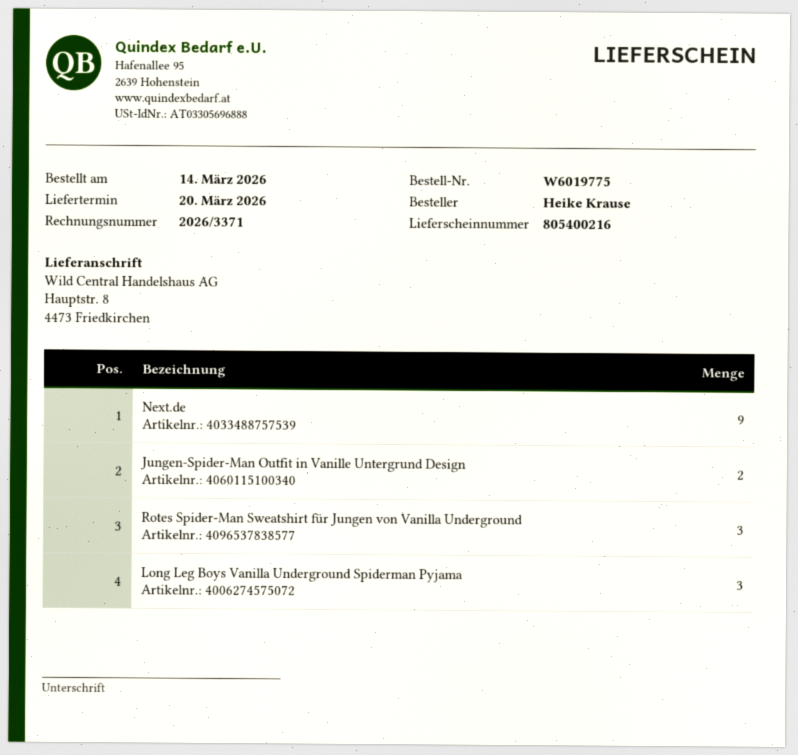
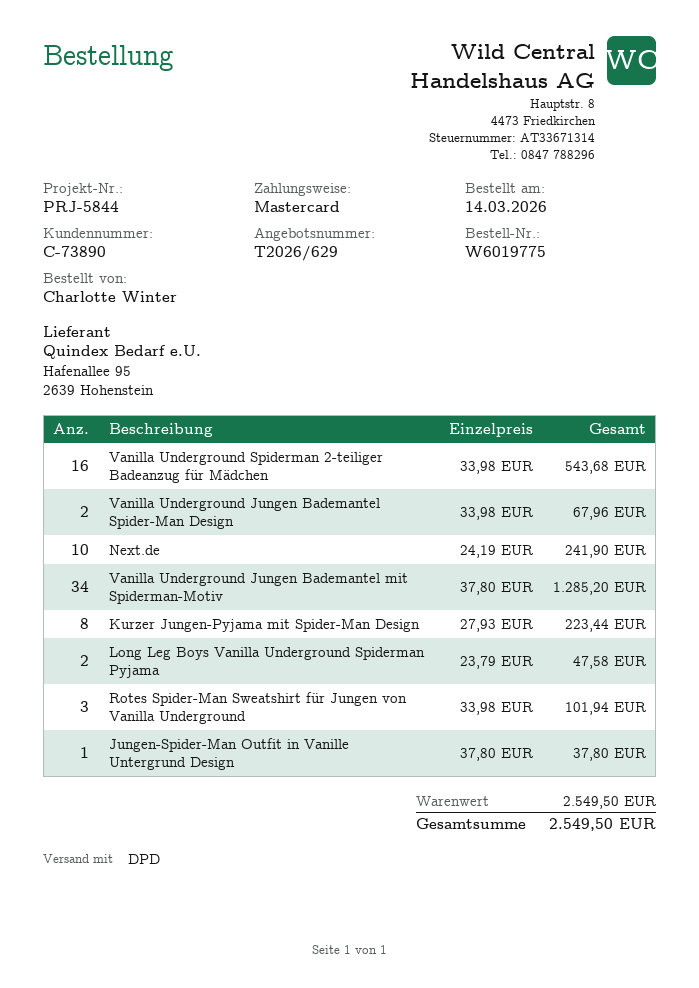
ordered by: Heike Krause -> Charlotte Winter
Next.de: 9 -> 10
Jungen‑Spider-Man Outfit in Vanille Untergrund Design: 2 -> 1
Long Leg Boys Vanilla Underground Spiderman Pyjama: 3 -> 2
Vanilla Underground Spiderman 2-teiliger Badeanzug für Mädchen: none -> 16
Vanilla Underground Jungen Bademantel Spider-Man Design: none -> 2
Vanilla Underground Jungen Bademantel mit Spiderman-Motiv: none -> 34
Kurzer Jungen-Pyjama mit Spider-Man Design: none -> 8

